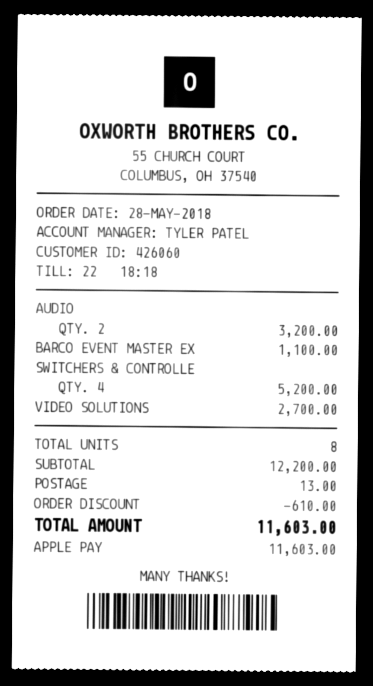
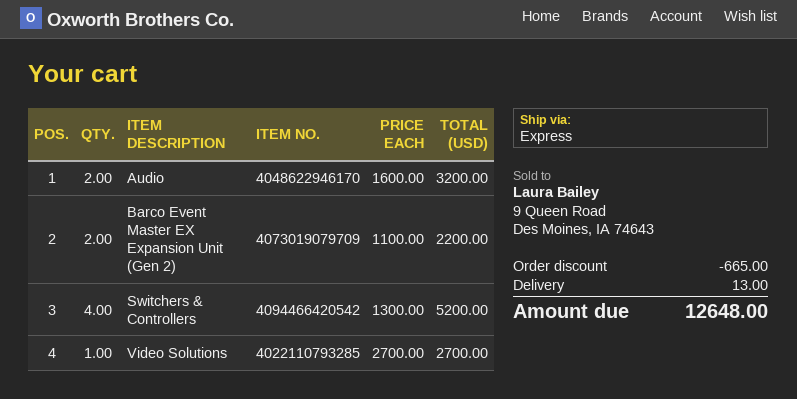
BARCO EVENT MASTER EX: 1 for 1100.00 -> 2 for 2200.00
discount: 610.00 -> 665.00
total: 11603.00 -> 12648.00

